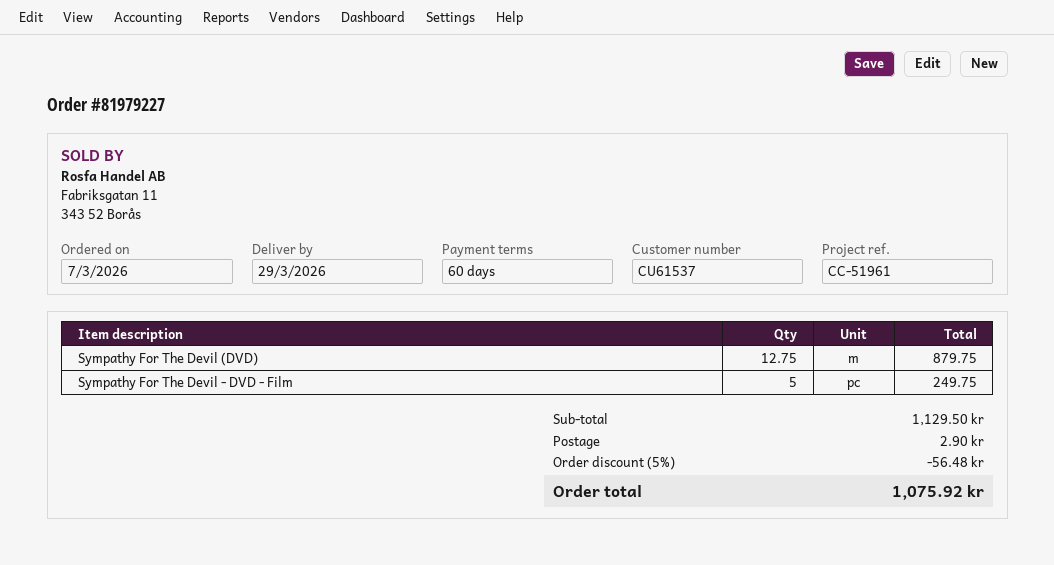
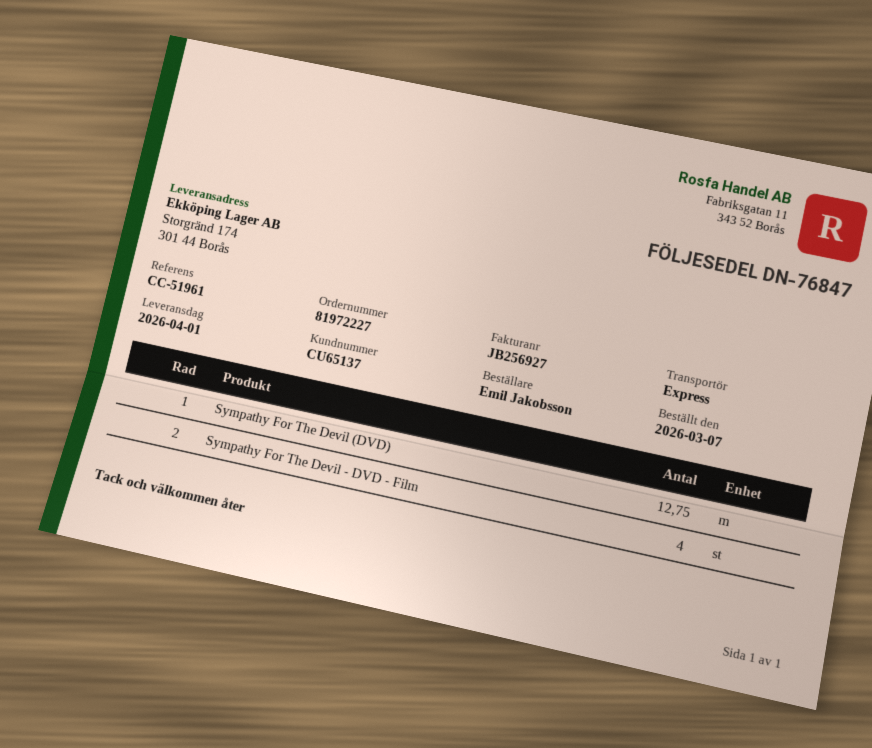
order number: 81979227 -> 81972227
delivery date: 2026-03-29 -> 2026-04-01
customer number: CU61537 -> CU65137
Sympathy For The Devil - DVD - Film: 5 -> 4

